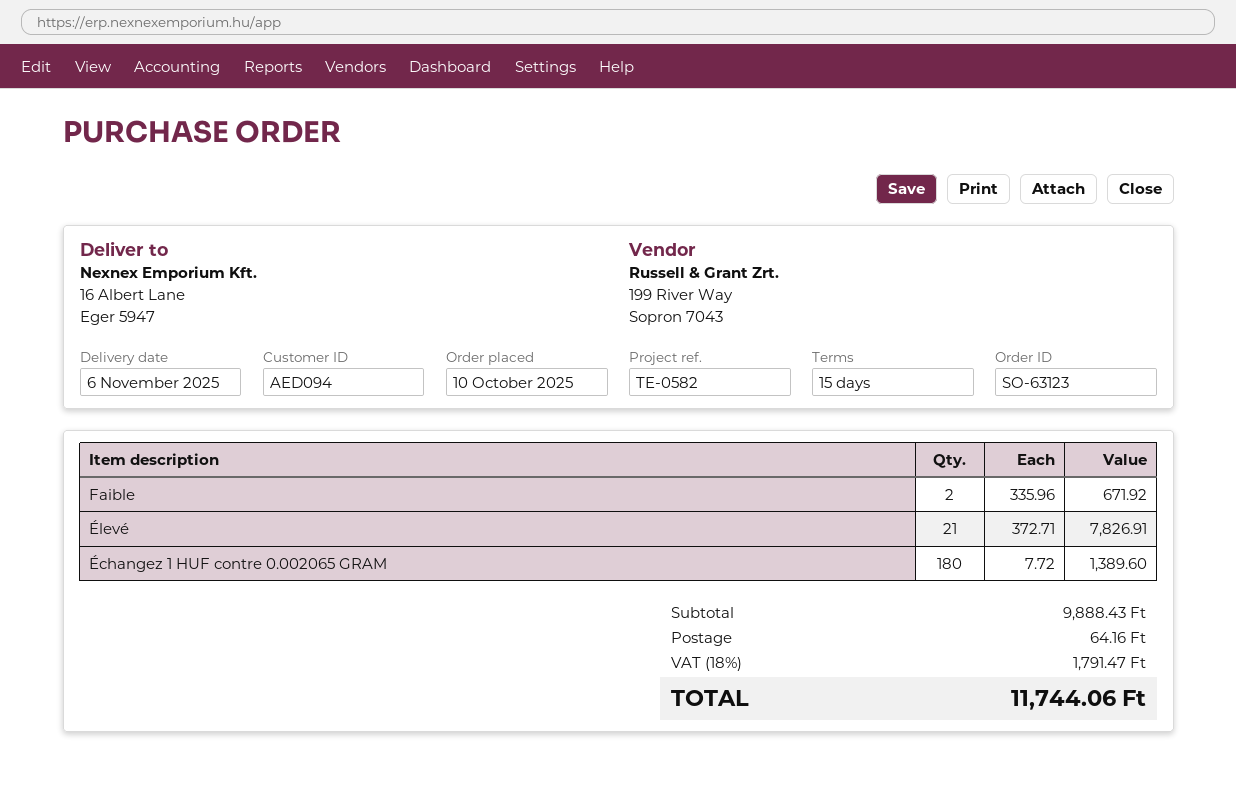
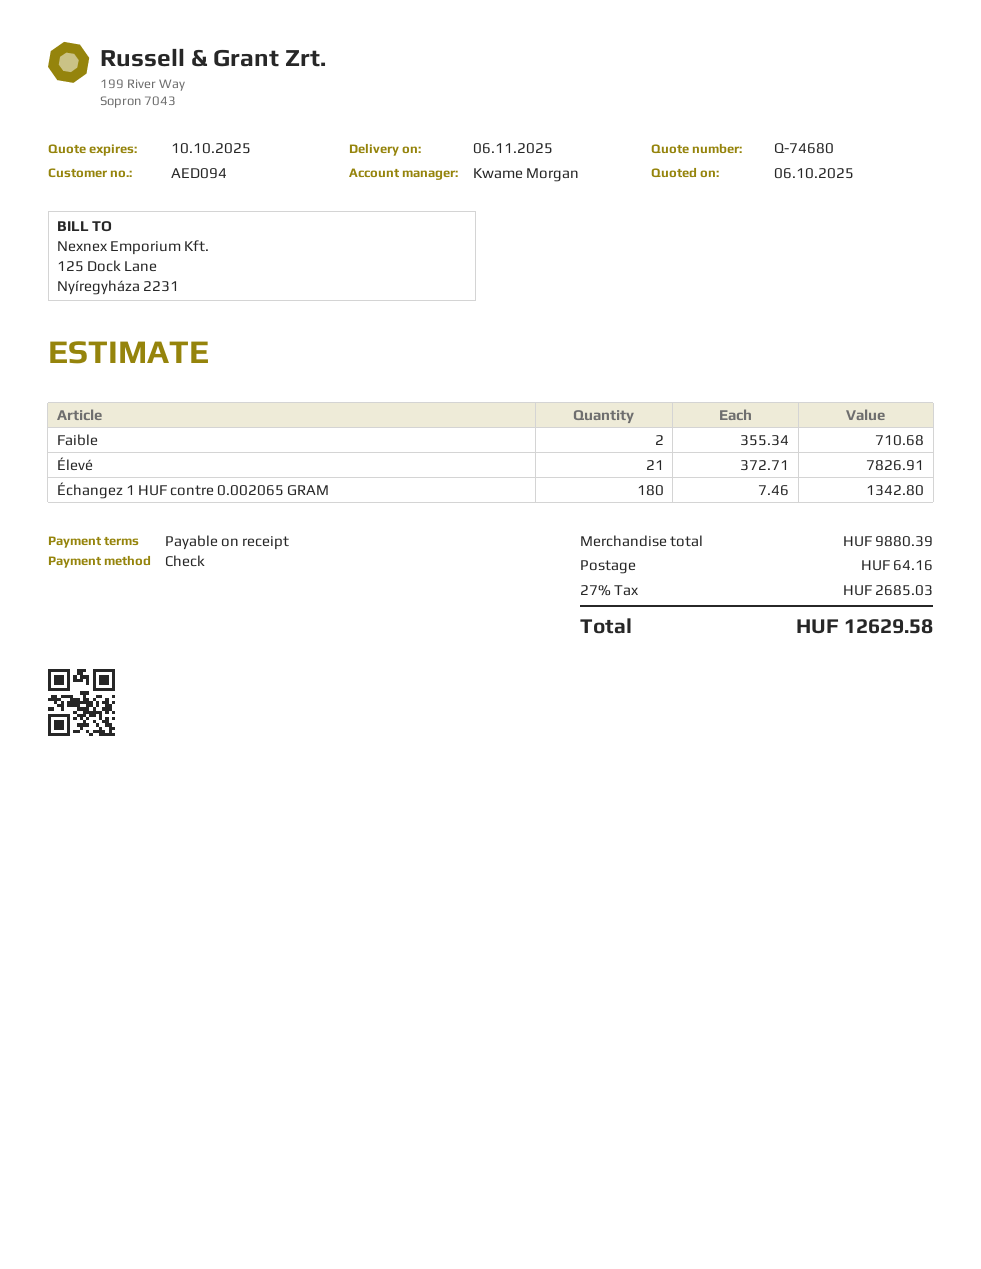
payment terms: 15 days -> on receipt
Faible: 2 x 335.96 = 671.92 -> 2 x 355.34 = 710.68
Échangez 1 HUF contre 0.002065 GRAM: 180 x 7.72 = 1389.60 -> 180 x 7.46 = 1342.80
subtotal: 9888.43 -> 9880.39
tax: 18% = 1791.47 -> 27% = 2685.03
total: 11744.06 -> 12629.58

